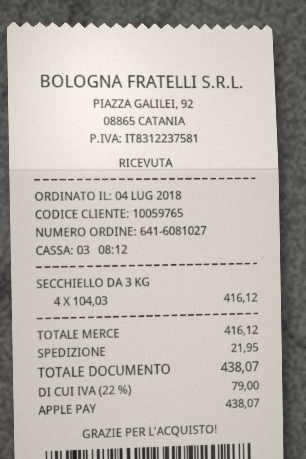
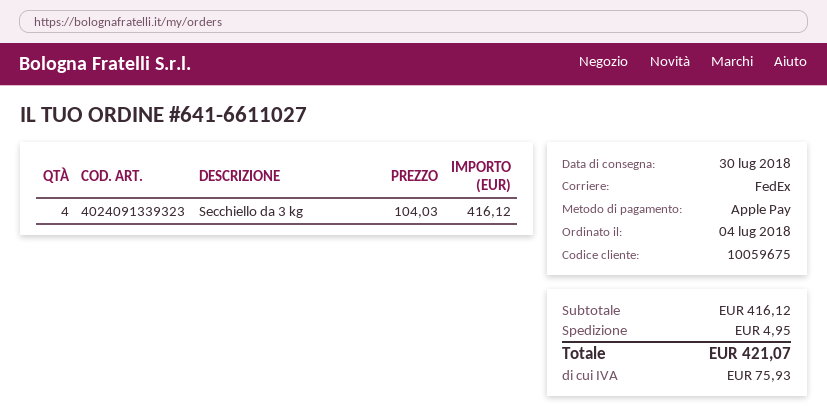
order number: 641-6081027 -> 641-6611027
customer number: 10059765 -> 10059675
shipping: 21.95 -> 4.95
tax: 79.00 -> 75.93
total: 438.07 -> 421.07

